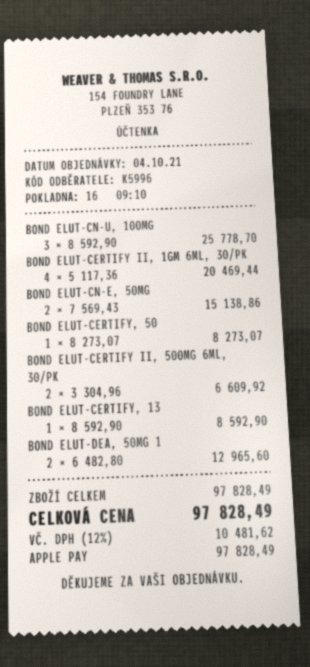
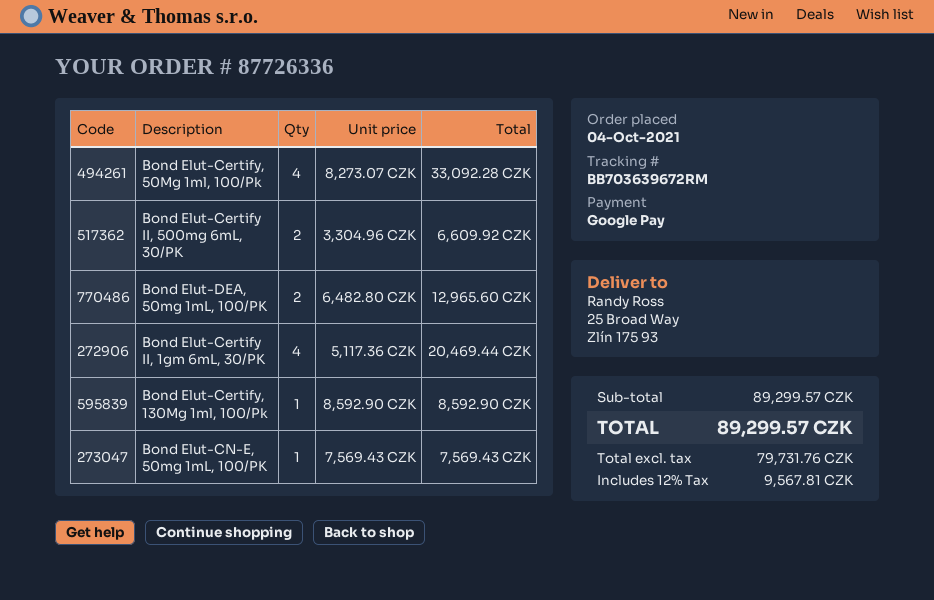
payment method: Apple Pay -> Google Pay
BOND ELUT-CN-U, 100MG: 3 x 8592.90 = 25778.70 -> none
BOND ELUT-CN-E, 50MG: 2 x 7569.43 = 15138.86 -> 1 x 7569.43 = 7569.43
BOND ELUT-CERTIFY, 50: 1 x 8273.07 = 8273.07 -> 4 x 8273.07 = 33092.28
subtotal: 97828.49 -> 89299.57
tax: 12% = 10481.62 -> 12% = 9567.81
total: 97828.49 -> 89299.57

